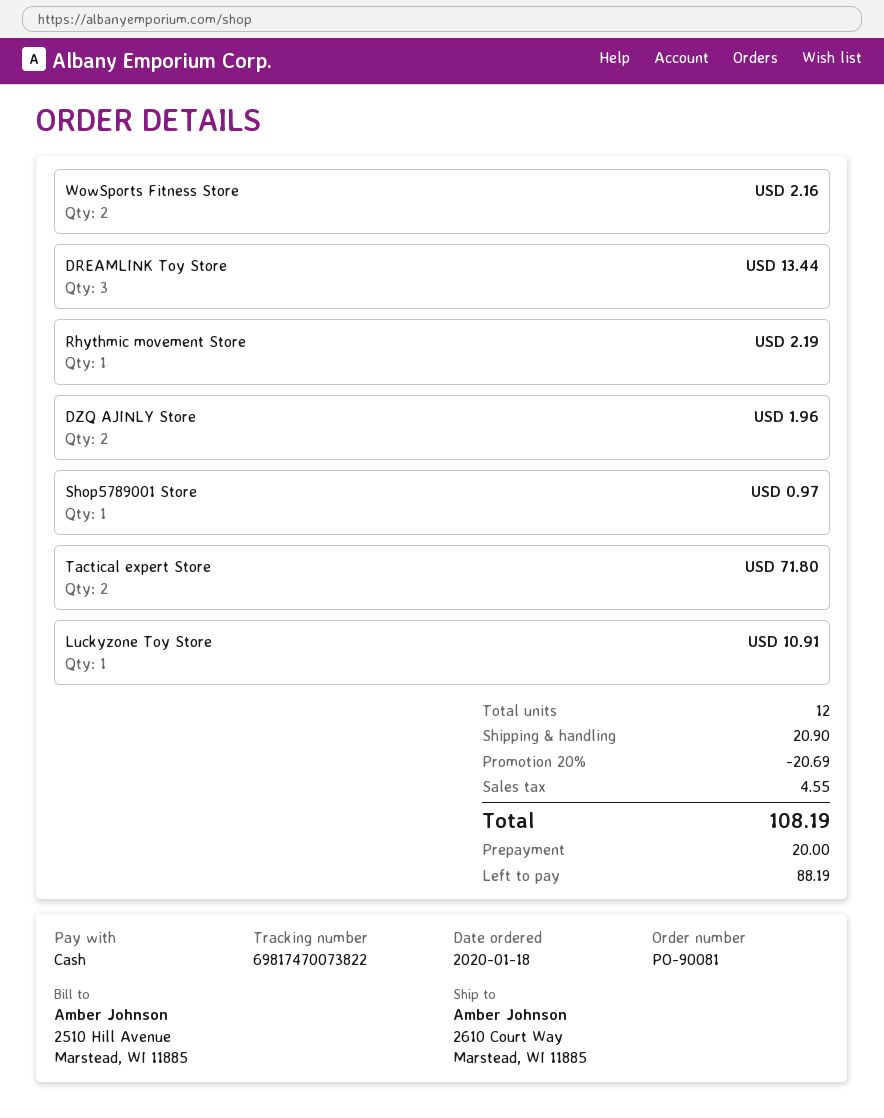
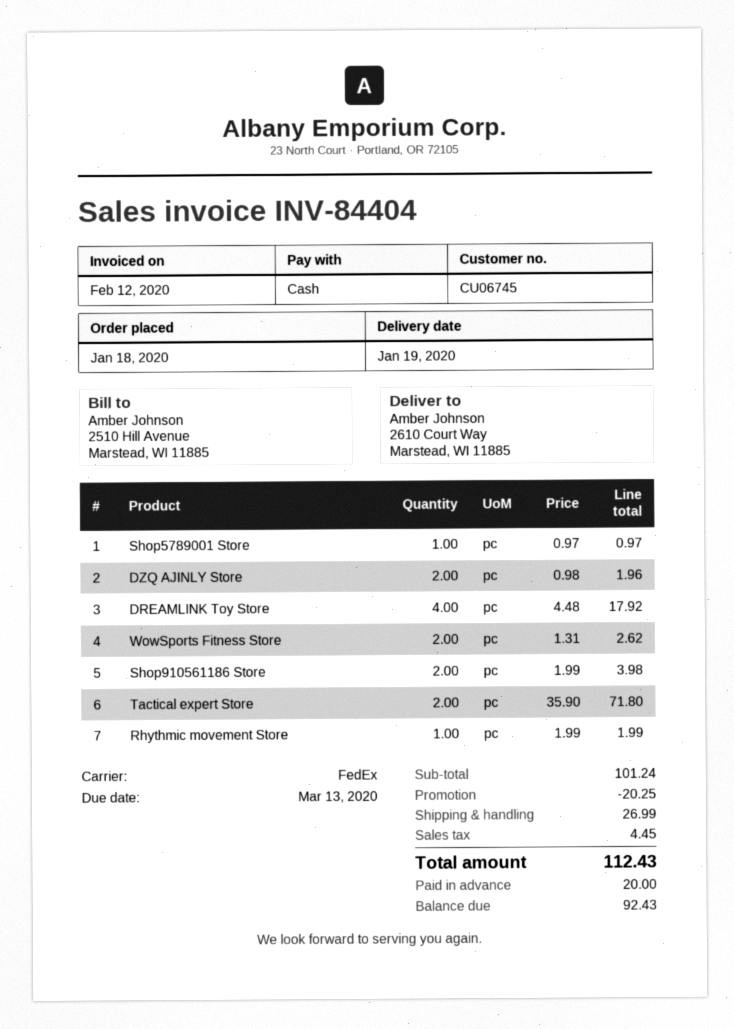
WowSports Fitness Store: 2 for 2.16 -> 2 for 2.62
DREAMLINK Toy Store: 3 for 13.44 -> 4 for 17.92
Rhythmic movement Store: 1 for 2.19 -> 1 for 1.99
Luckyzone Toy Store: 1 for 10.91 -> none
Shop910561186 Store: none -> 2 for 3.98
discount: 20.69 -> 20.25
shipping: 20.90 -> 26.99
tax: 4.55 -> 4.45
total: 108.19 -> 112.43
balance: 88.19 -> 92.43

